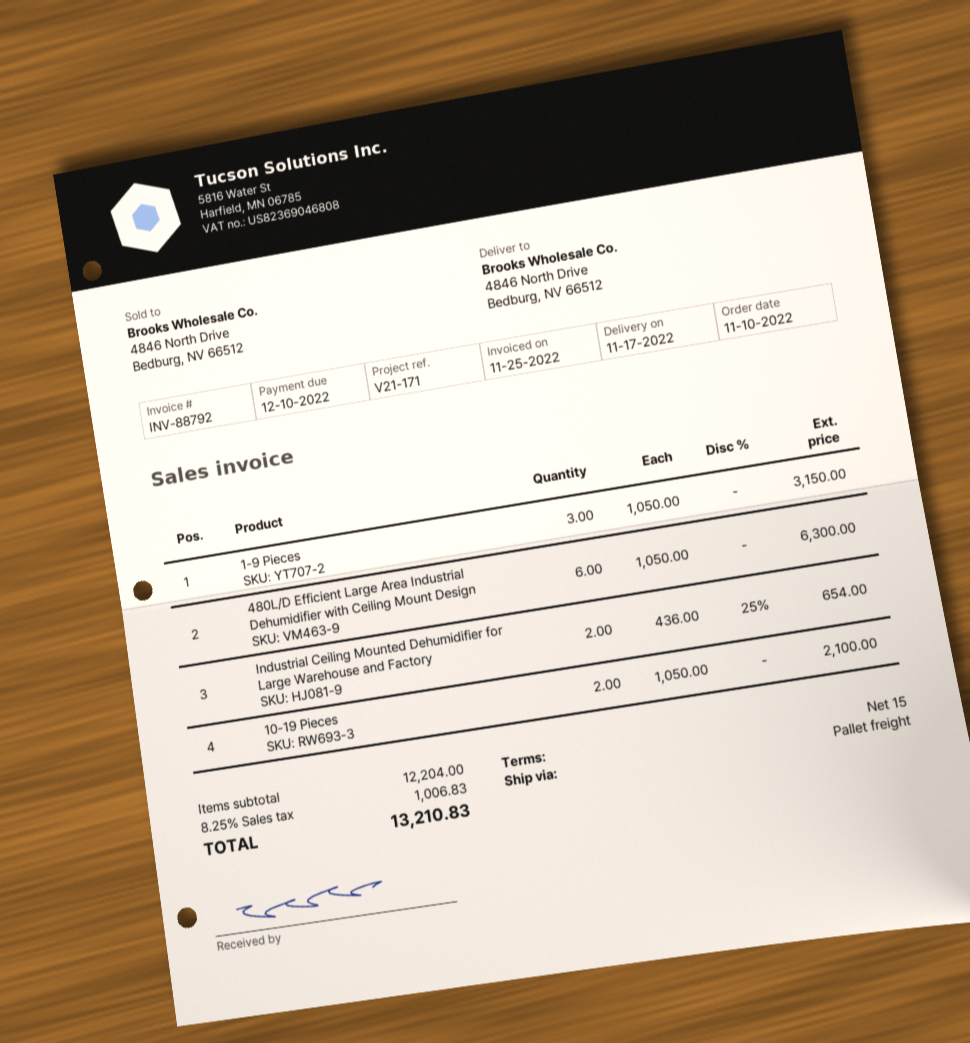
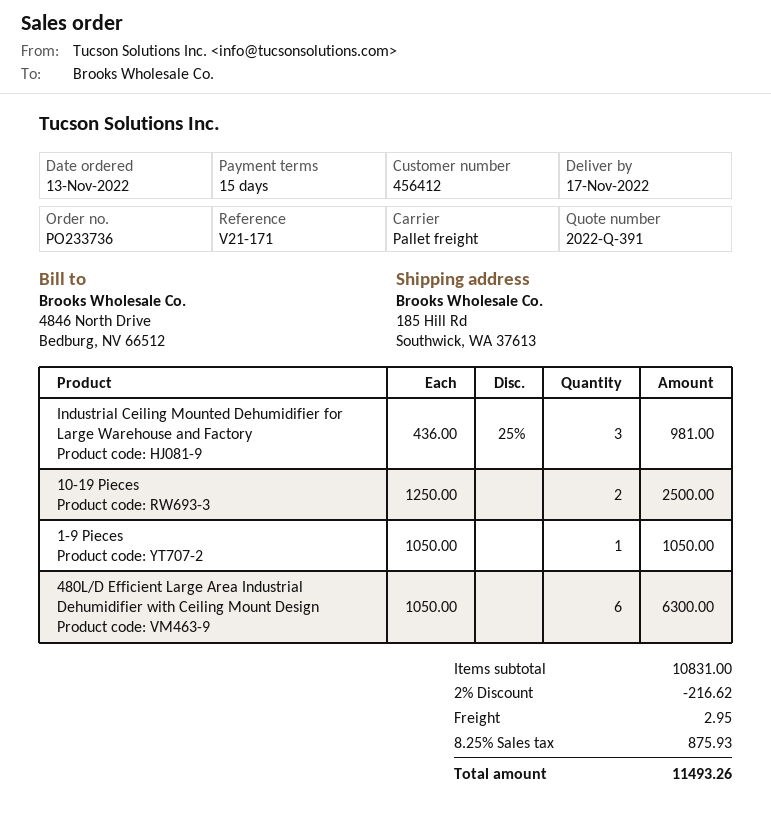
order date: 2022-11-10 -> 2022-11-13
ship to: 4846 North Drive, Bedburg, NV 66512 -> 185 Hill Rd, Southwick, WA 37613
1-9 Pieces: 3 x 1050.00 = 3150.00 -> 1 x 1050.00 = 1050.00
Industrial Ceiling Mounted Dehumidifier for Large Warehouse and Factory: 2 x 436.00 - 25% = 654.00 -> 3 x 436.00 - 25% = 981.00
10-19 Pieces: 2 x 1050.00 = 2100.00 -> 2 x 1250.00 = 2500.00
subtotal: 12204.00 -> 10831.00
discount: none -> 2% = 216.62
shipping: none -> 2.95
tax: 8.25% = 1006.83 -> 8.25% = 875.93
total: 13210.83 -> 11493.26

